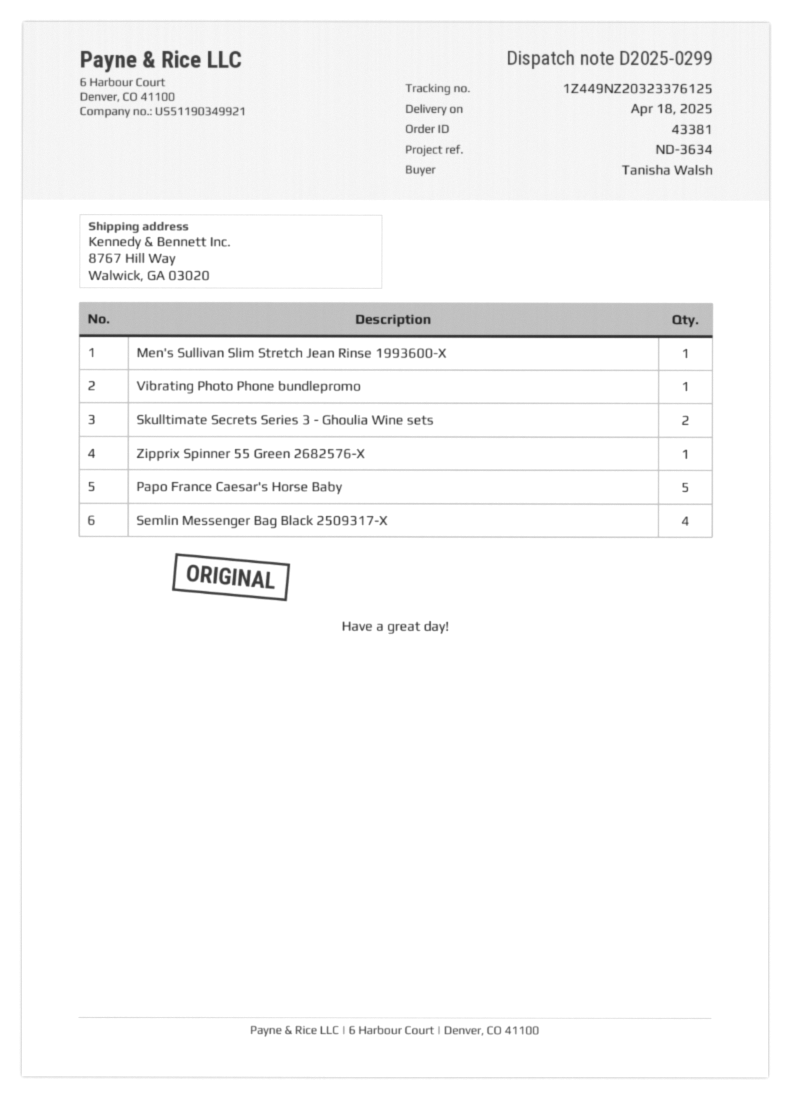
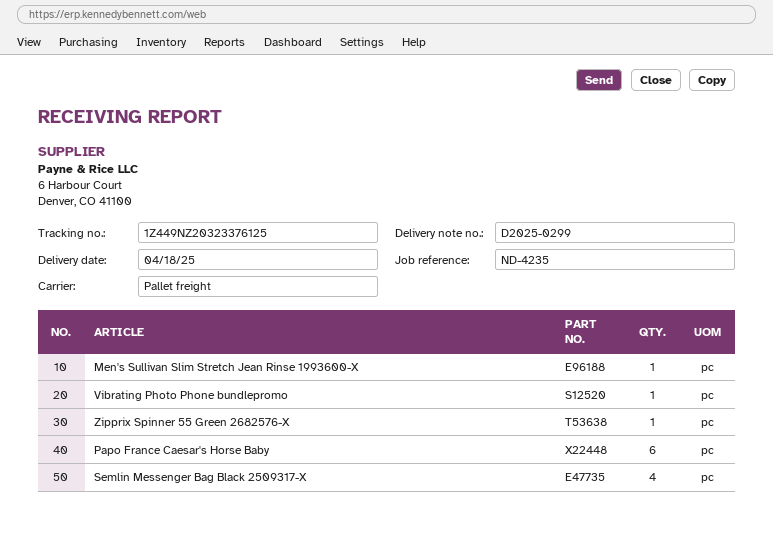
reference: ND-3634 -> ND-4235
Skulltimate Secrets Series 3 - Ghoulia Wine sets: 2 -> none
Papo France Caesar's Horse Baby: 5 -> 6

